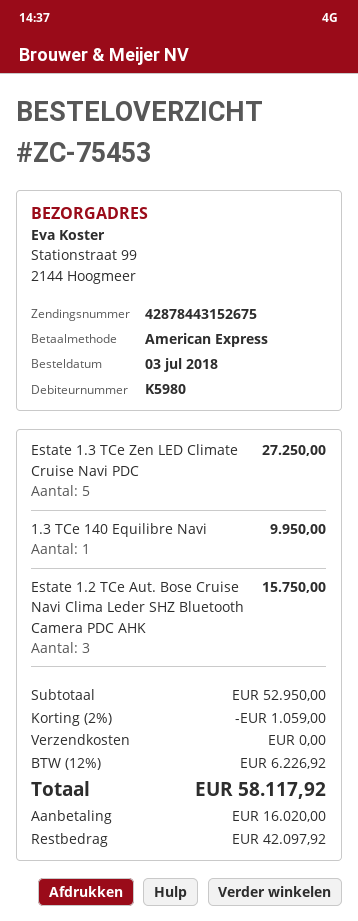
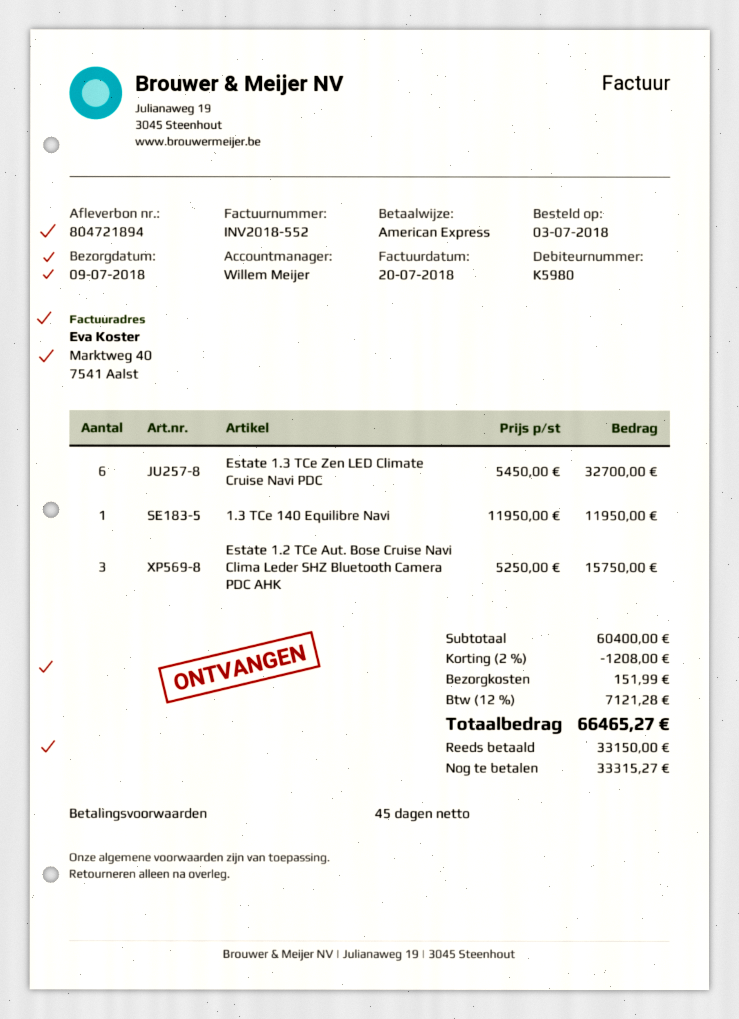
Estate 1.3 TCe Zen LED Climate Cruise Navi PDC: 5 for 27250.00 -> 6 for 32700.00
1.3 TCe 140 Equilibre Navi: 1 for 9950.00 -> 1 for 11950.00
subtotal: 52950.00 -> 60400.00
discount: 2% = 1059.00 -> 2% = 1208.00
shipping: 0.00 -> 151.99
tax: 12% = 6226.92 -> 12% = 7121.28
total: 58117.92 -> 66465.27
deposit: 16020.00 -> 33150.00
balance: 42097.92 -> 33315.27

